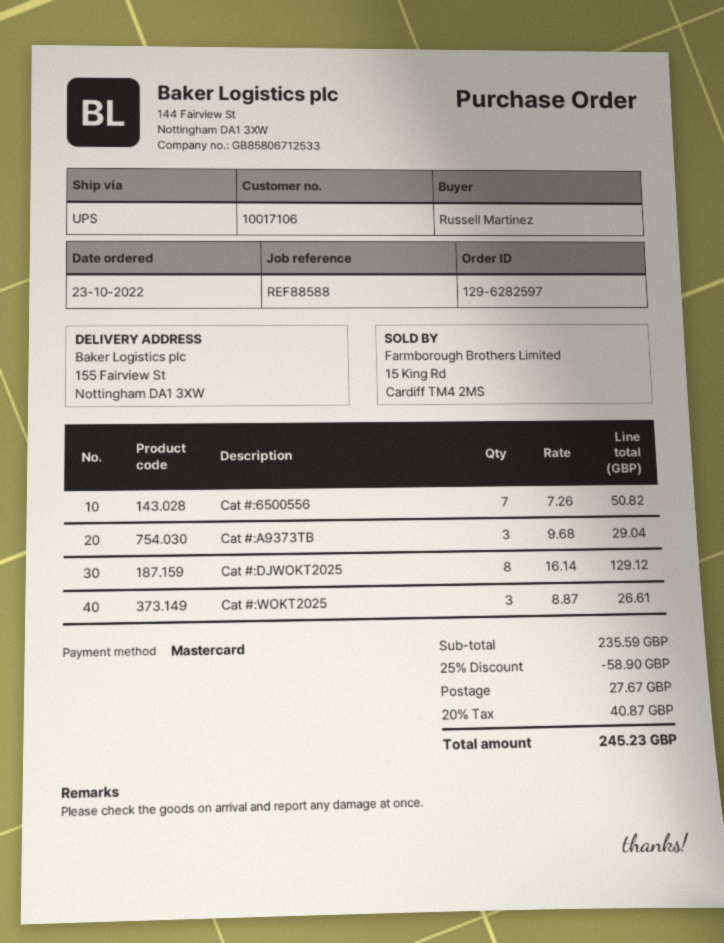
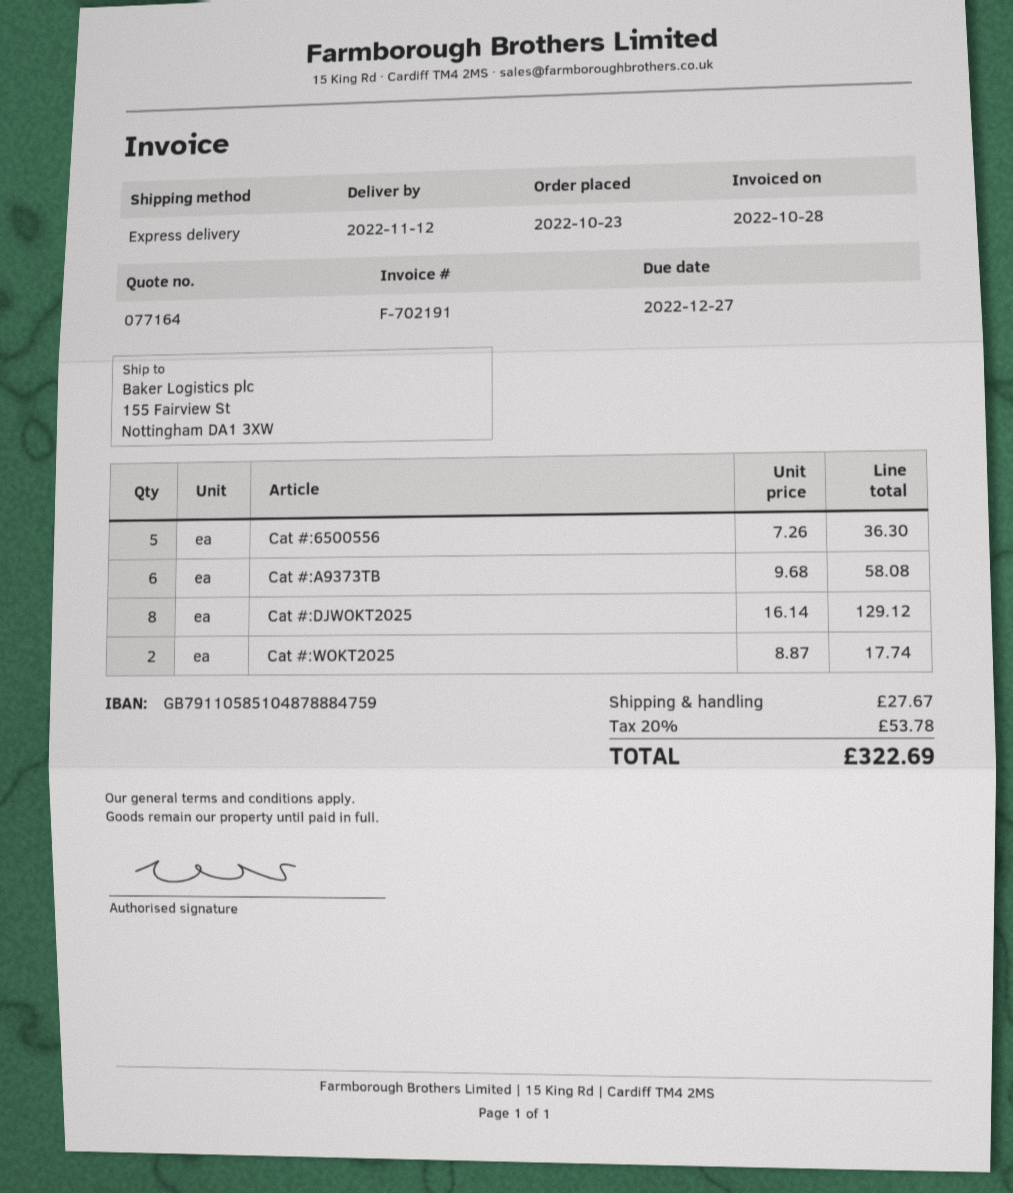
shipping method: UPS -> express
Cat #:6500556: 7 x 7.26 = 50.82 -> 5 x 7.26 = 36.30
Cat #:A9373TB: 3 x 9.68 = 29.04 -> 6 x 9.68 = 58.08
Cat #:WOKT2025: 3 x 8.87 = 26.61 -> 2 x 8.87 = 17.74
discount: 25% = 58.90 -> none
tax: 20% = 40.87 -> 20% = 53.78
total: 245.23 -> 322.69

